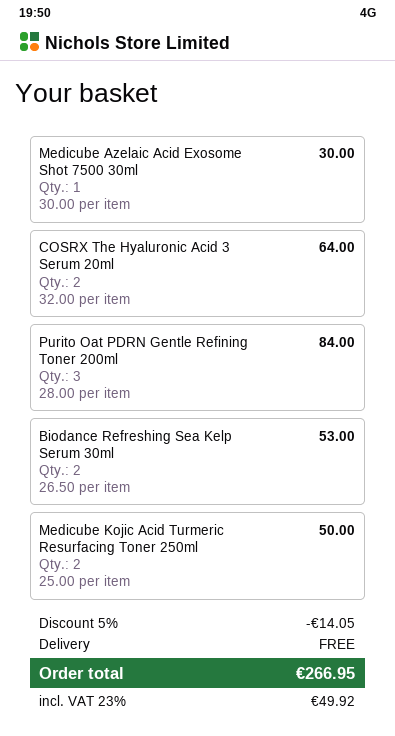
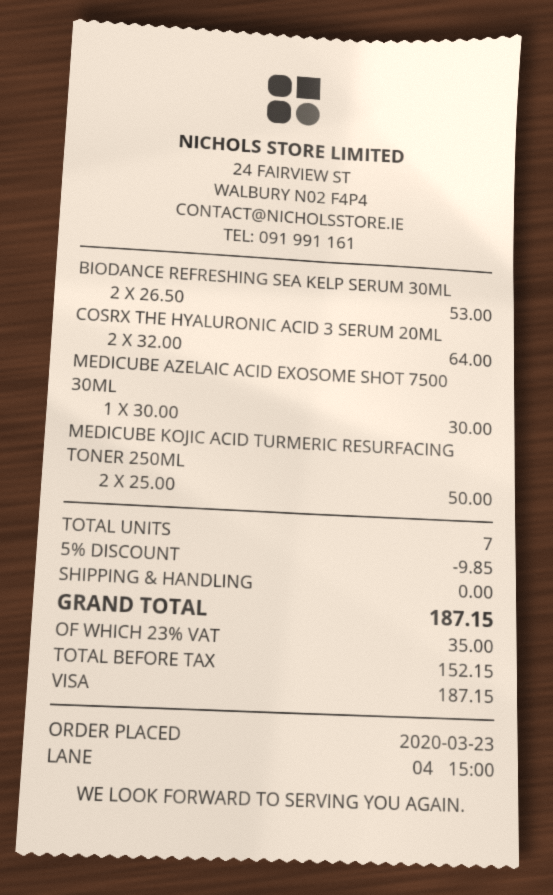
Purito Oat PDRN Gentle Refining Toner 200ml: 3 x 28.00 = 84.00 -> none
discount: 5% = 14.05 -> 5% = 9.85
tax: 23% = 49.92 -> 23% = 35.00
total: 266.95 -> 187.15

